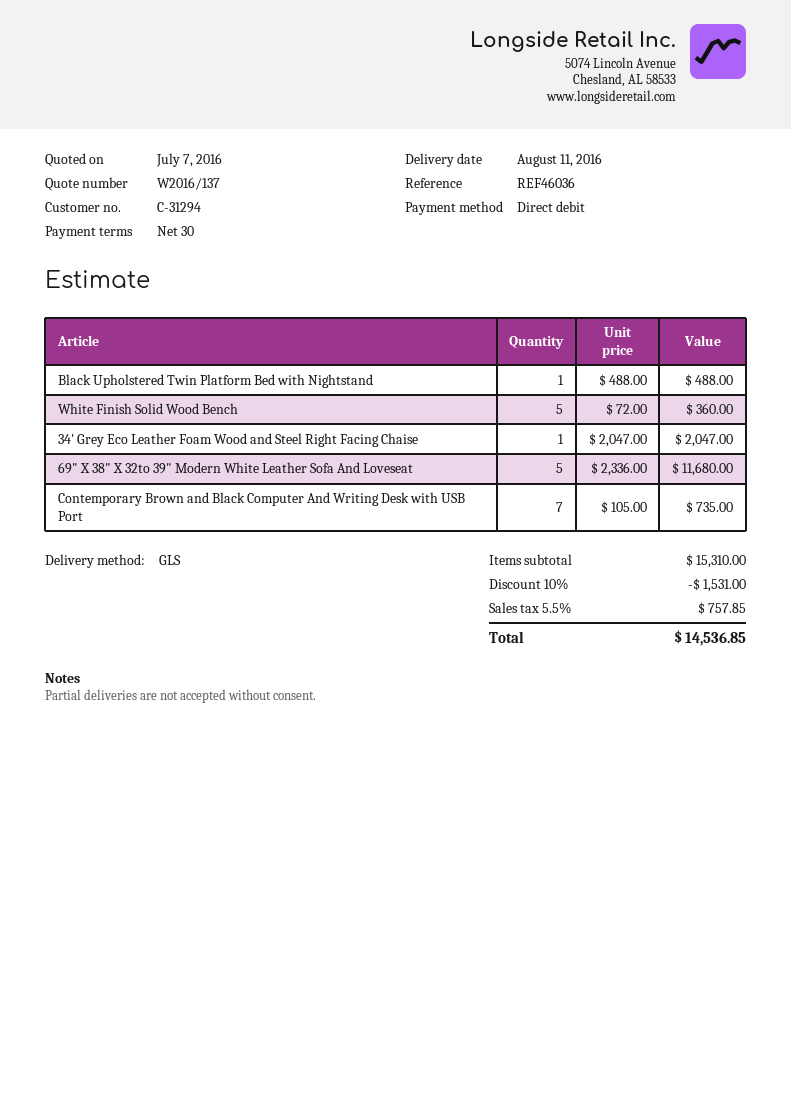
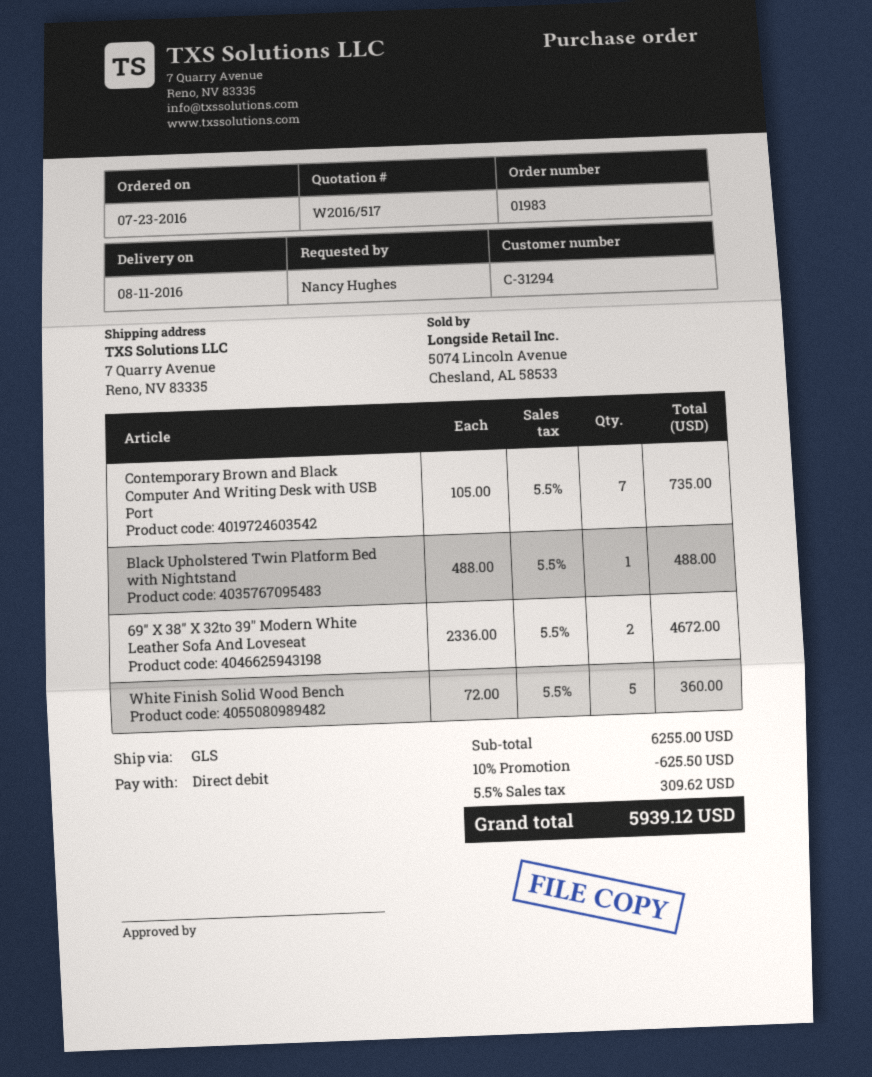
quote number: W2016/137 -> W2016/517
34' Grey Eco Leather Foam Wood and Steel Right Facing Chaise: 1 x 2047.00 = 2047.00 -> none
69" X 38" X 32to 39" Modern White Leather Sofa And Loveseat: 5 x 2336.00 = 11680.00 -> 2 x 2336.00 = 4672.00
subtotal: 15310.00 -> 6255.00
discount: 10% = 1531.00 -> 10% = 625.50
tax: 5.5% = 757.85 -> 5.5% = 309.62
total: 14536.85 -> 5939.12

